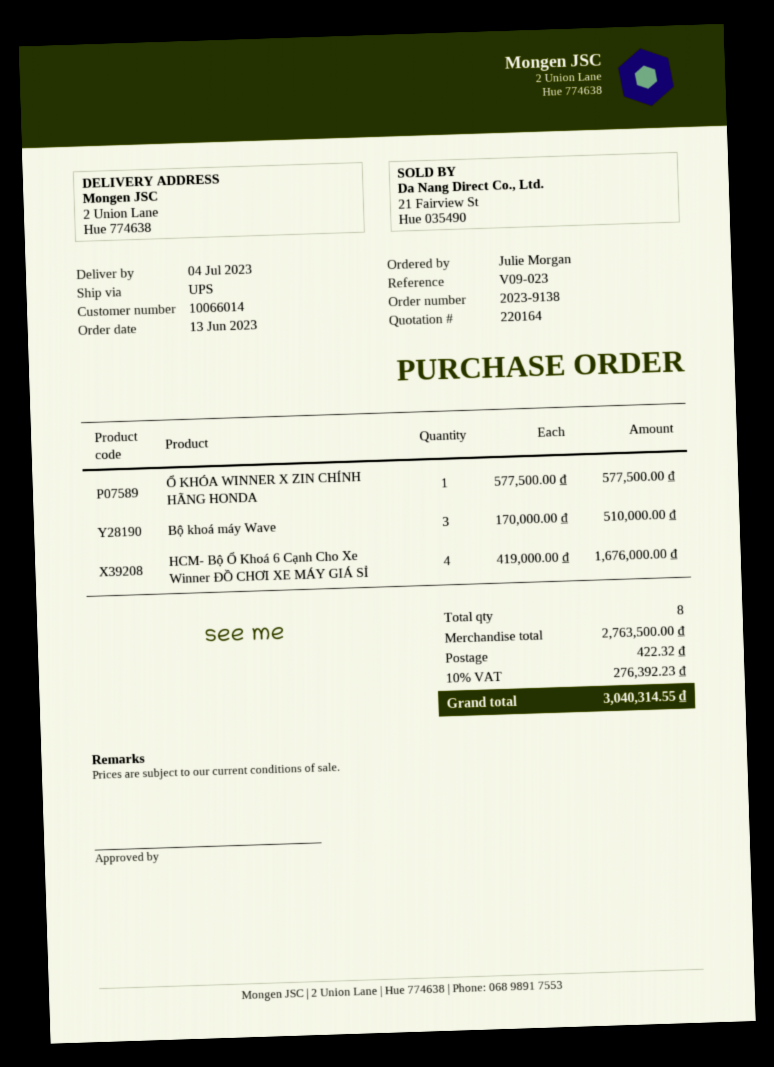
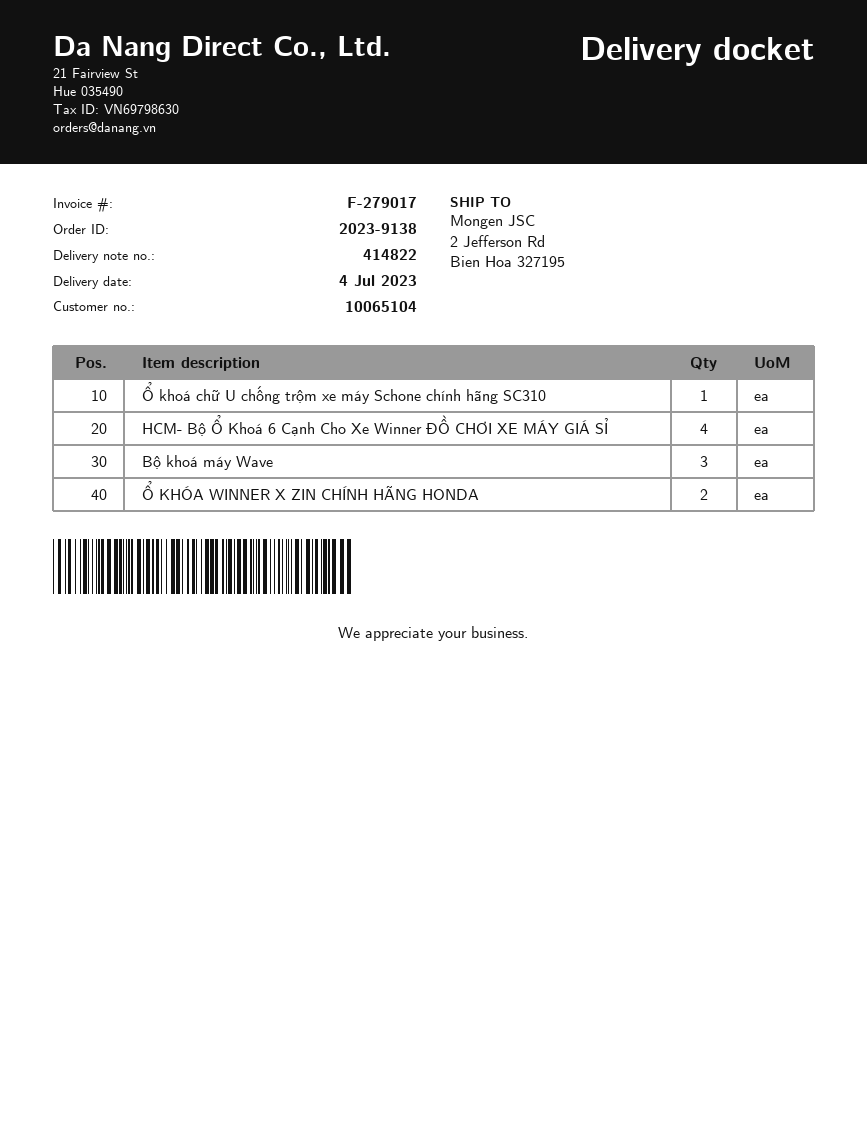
customer number: 10066014 -> 10065104
ship to: 2 Union Lane, Hue 774638 -> 2 Jefferson Rd, Bien Hoa 327195
Ổ KHÓA WINNER X ZIN CHÍNH HÃNG HONDA: 1 -> 2
Ổ khoá chữ U chống trộm xe máy Schone chính hãng SC310: none -> 1

